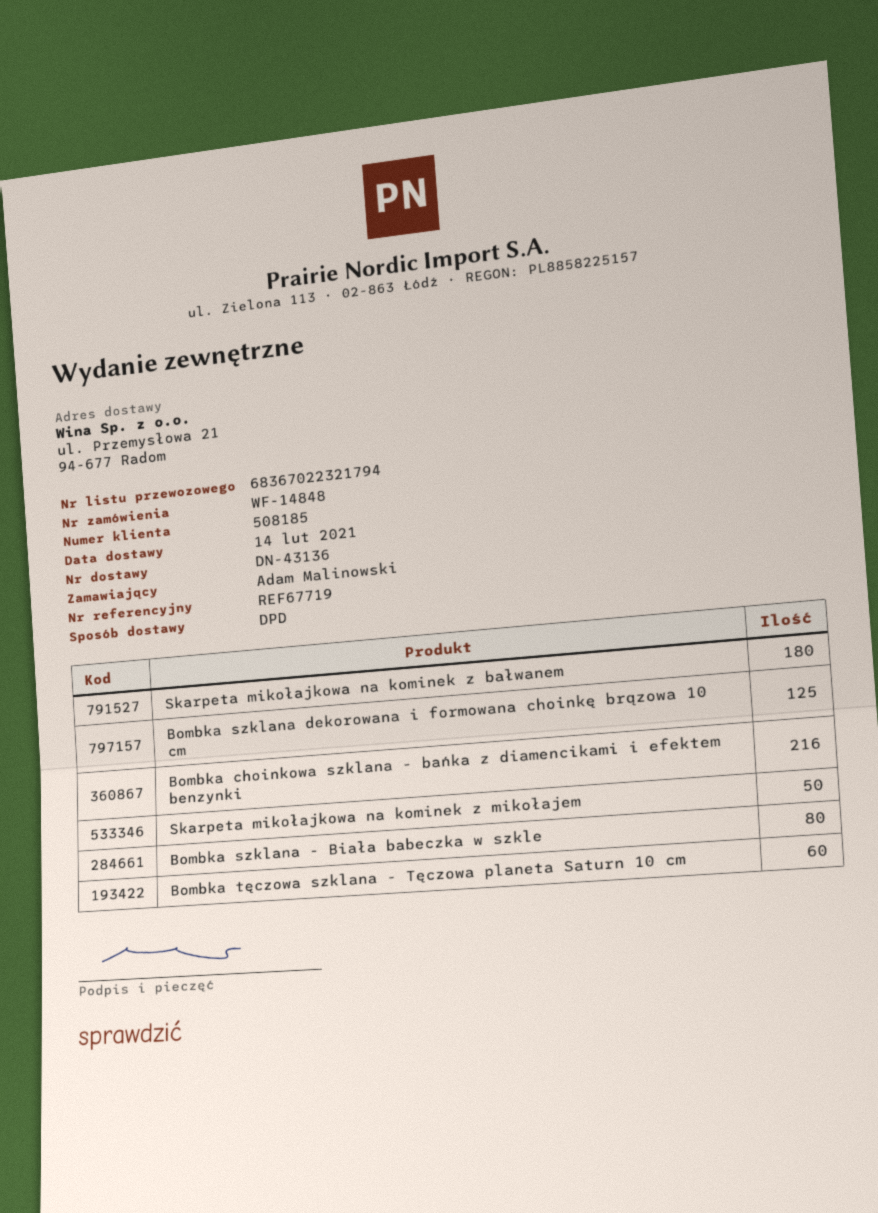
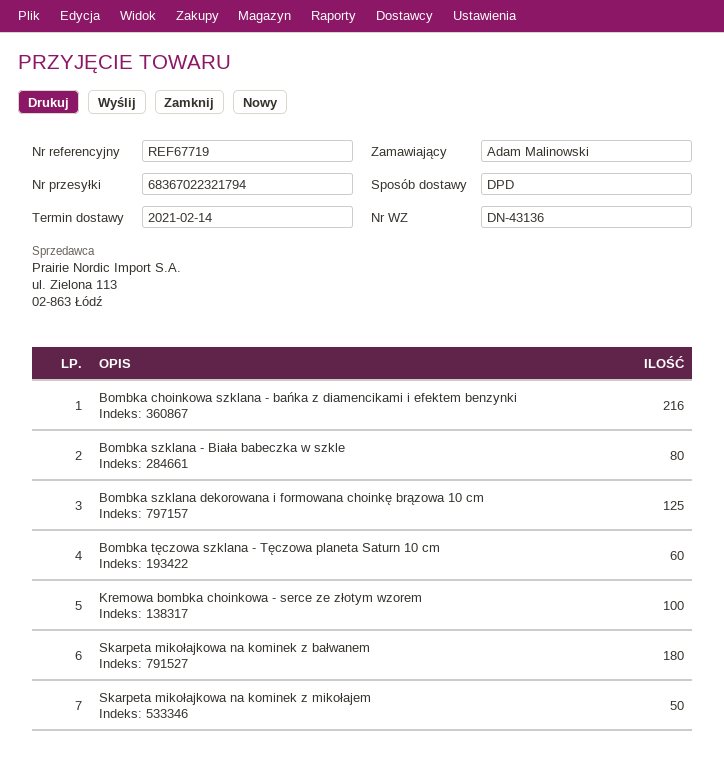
Kremowa bombka choinkowa - serce ze złotym wzorem: none -> 100

